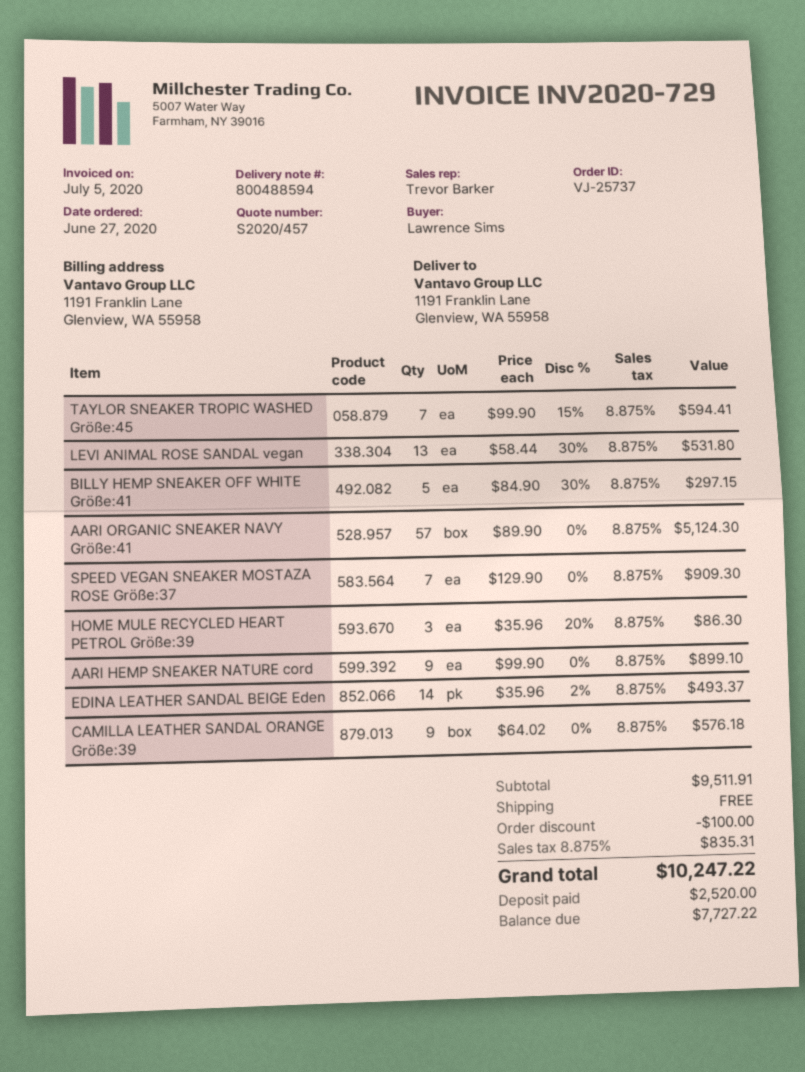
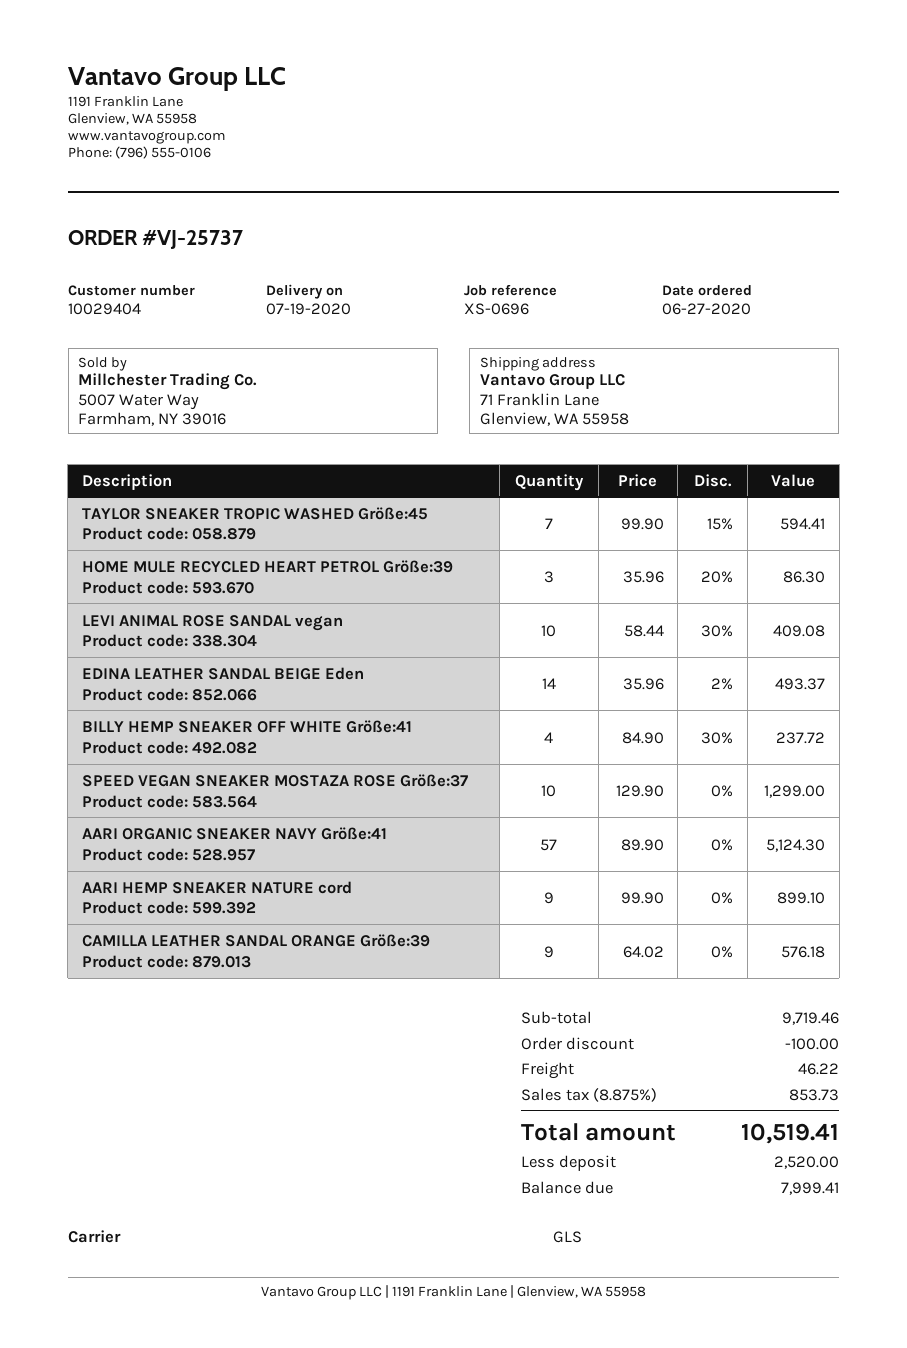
ship to: 1191 Franklin Lane, Glenview, WA 55958 -> 71 Franklin Lane, Glenview, WA 55958
LEVI ANIMAL ROSE SANDAL vegan: 13 x 58.44 - 30% = 531.80 -> 10 x 58.44 - 30% = 409.08
BILLY HEMP SNEAKER OFF WHITE Größe:41: 5 x 84.90 - 30% = 297.15 -> 4 x 84.90 - 30% = 237.72
SPEED VEGAN SNEAKER MOSTAZA ROSE Größe:37: 7 x 129.90 = 909.30 -> 10 x 129.90 = 1299.00
subtotal: 9511.91 -> 9719.46
shipping: 0.00 -> 46.22
tax: 8.875% = 835.31 -> 8.875% = 853.73
total: 10247.22 -> 10519.41
balance: 7727.22 -> 7999.41

